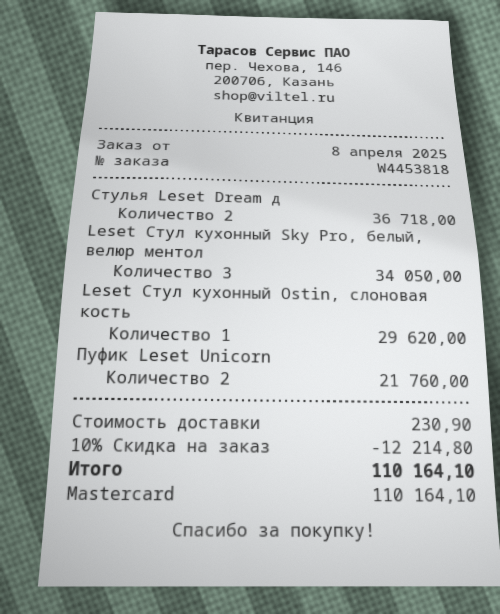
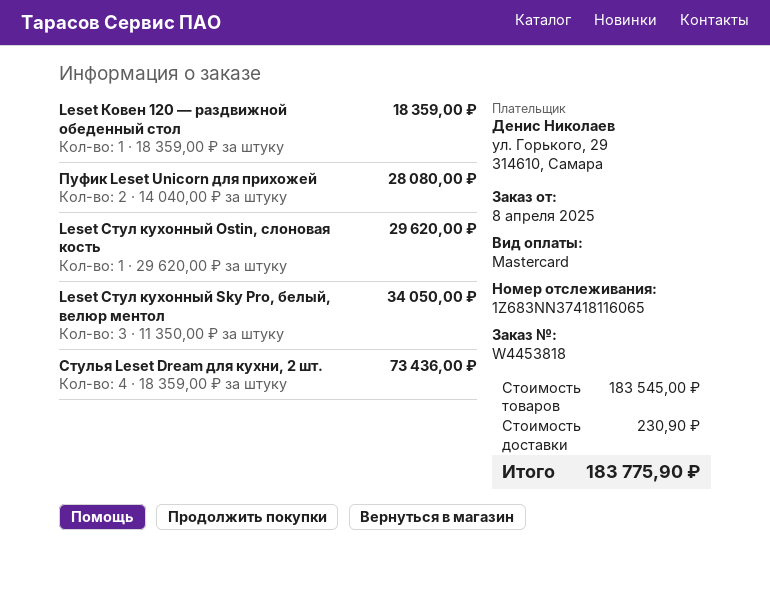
Стулья Leset Dream д: 2 for 36718.00 -> 4 for 73436.00
Пуфик Leset Unicorn: 2 for 21760.00 -> 2 for 28080.00
Leset Ковен 120 — раздвижной обеденный стол: none -> 1 for 18359.00
discount: 10% = 12214.80 -> none
total: 110164.10 -> 183775.90

